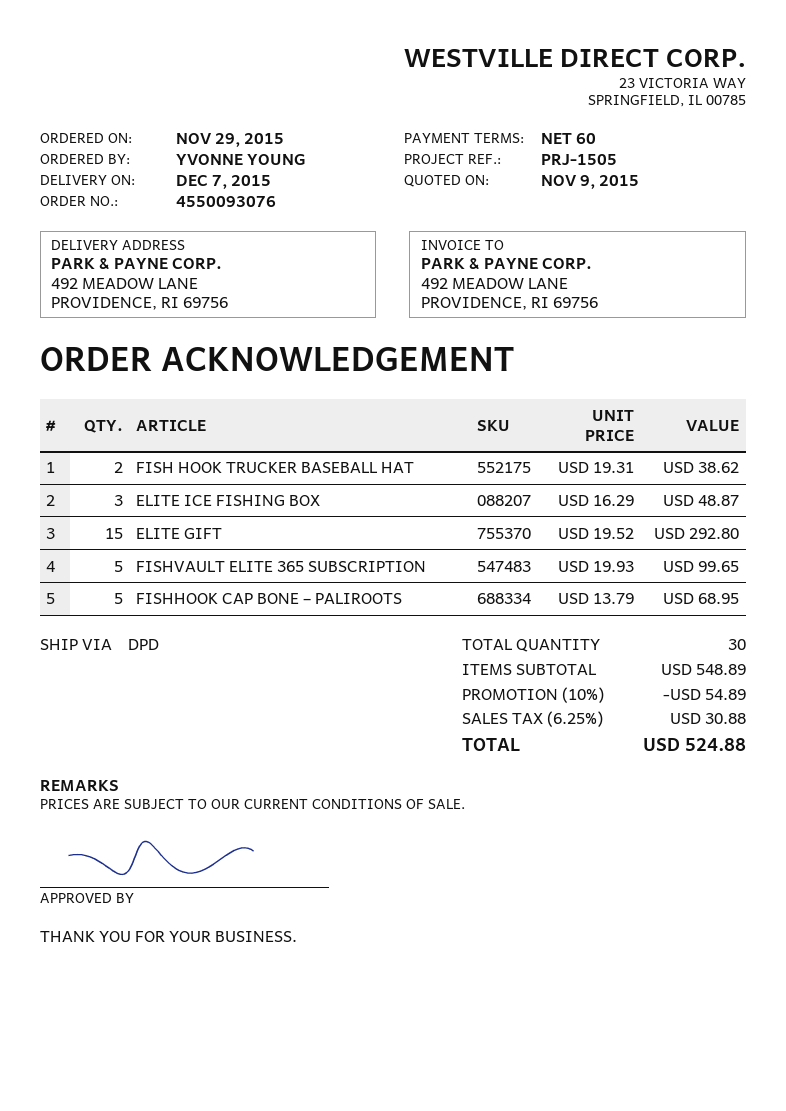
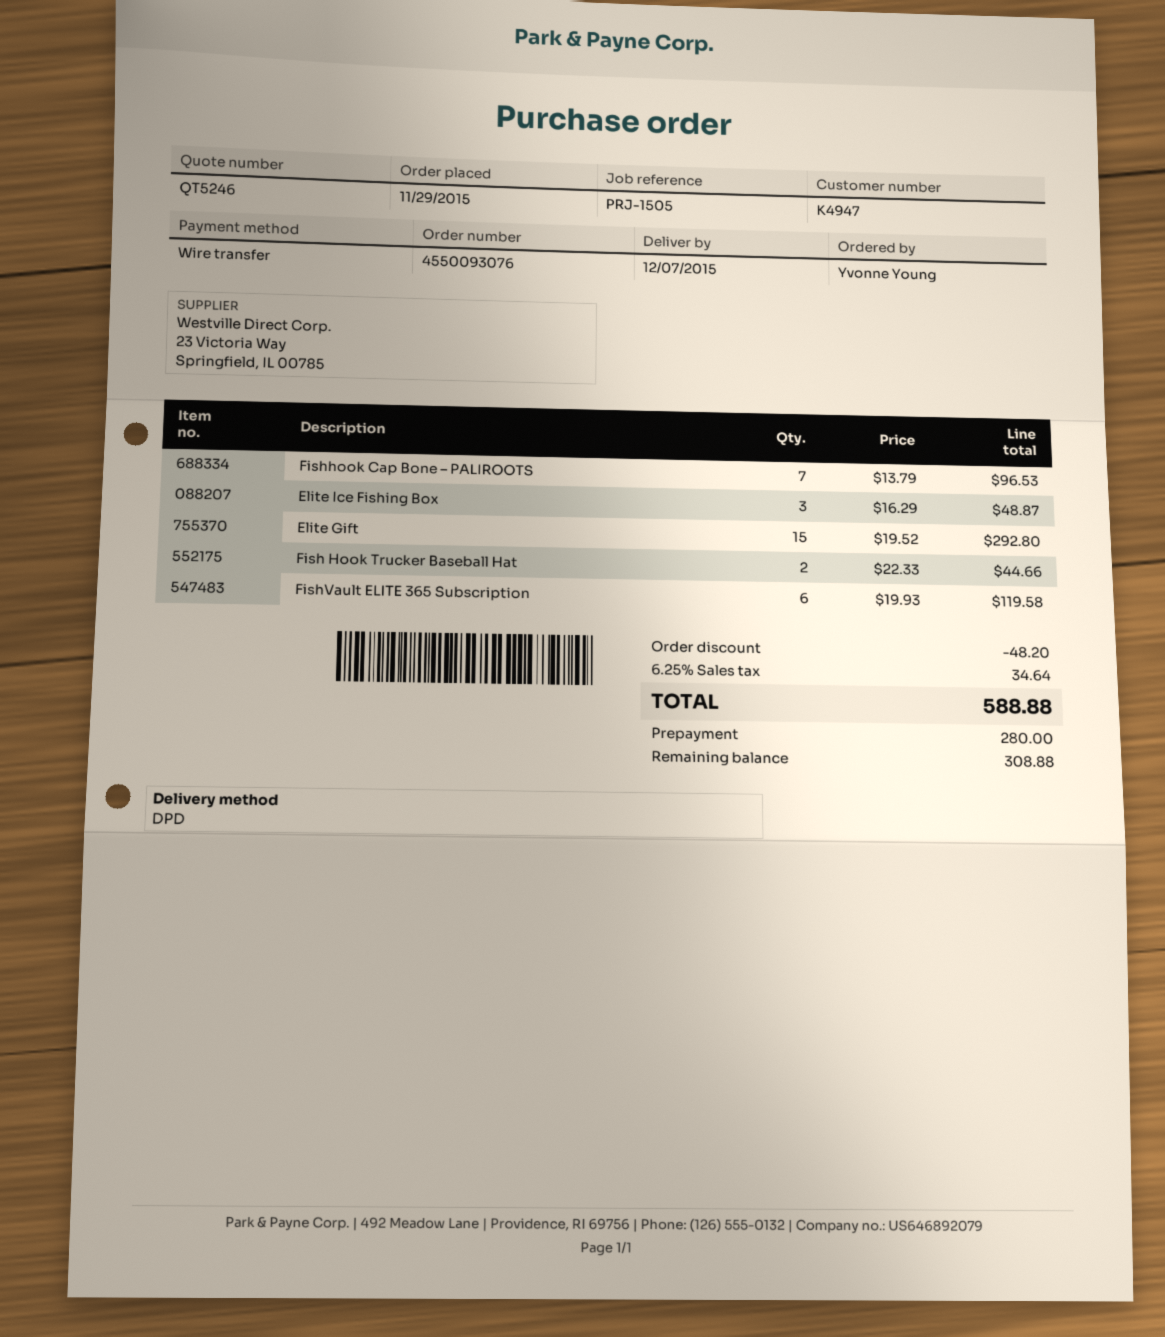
FISH HOOK TRUCKER BASEBALL HAT: 2 x 19.31 = 38.62 -> 2 x 22.33 = 44.66
FISHVAULT ELITE 365 SUBSCRIPTION: 5 x 19.93 = 99.65 -> 6 x 19.93 = 119.58
FISHHOOK CAP BONE – PALIROOTS: 5 x 13.79 = 68.95 -> 7 x 13.79 = 96.53
discount: 54.89 -> 48.20
tax: 6.25% = 30.88 -> 6.25% = 34.64
total: 524.88 -> 588.88

